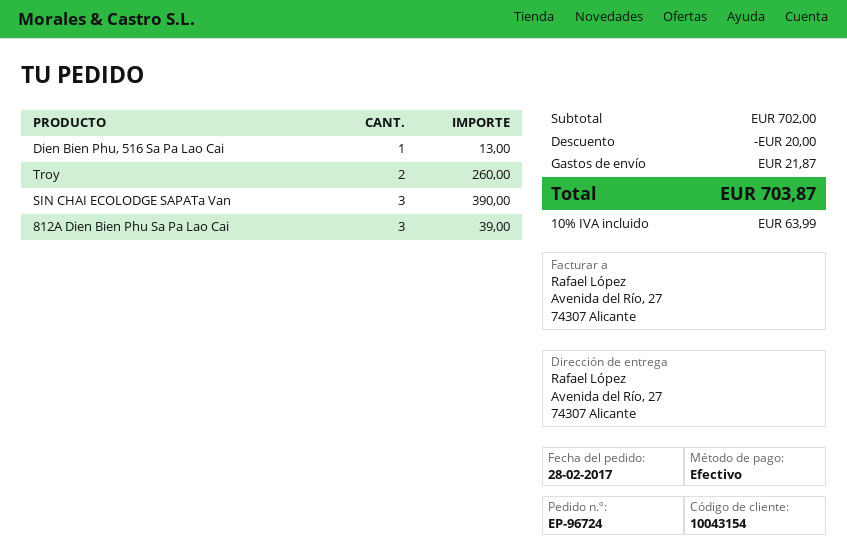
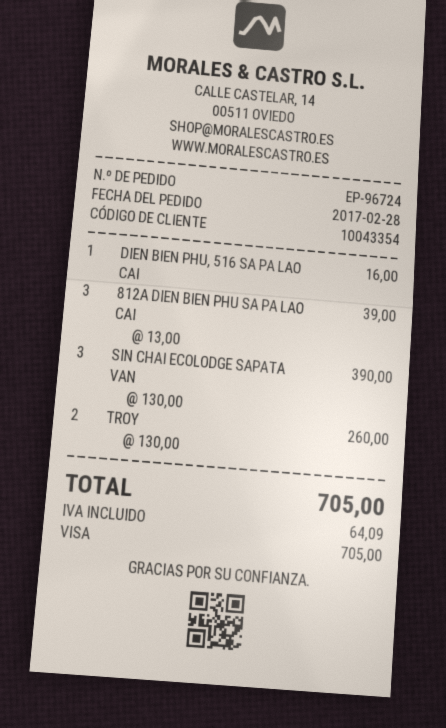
customer number: 10043154 -> 10043354
payment method: cash -> Visa
Dien Bien Phu, 516 Sa Pa Lao Cai: 1 for 13.00 -> 1 for 16.00
discount: 20.00 -> none
shipping: 21.87 -> none
tax: 63.99 -> 64.09
total: 703.87 -> 705.00

